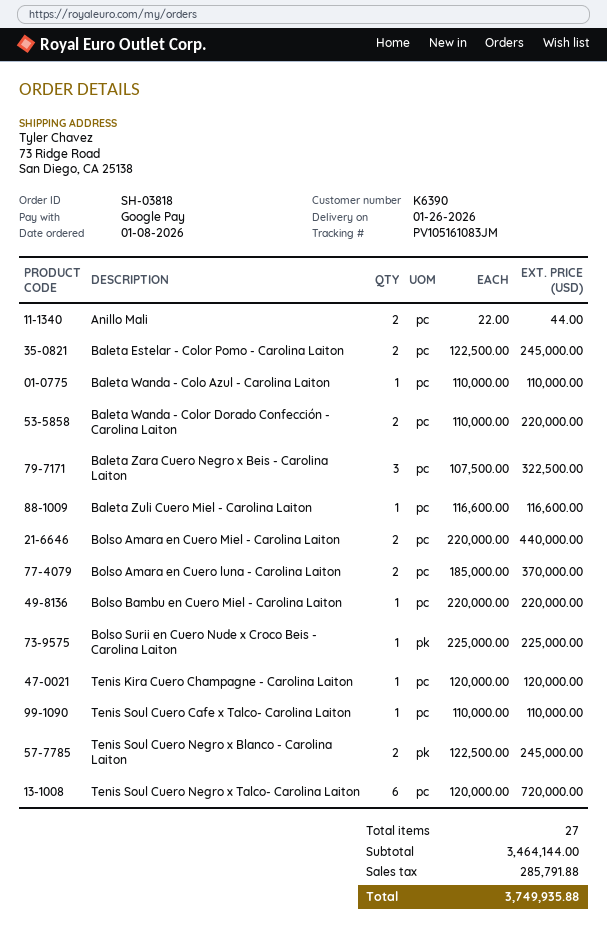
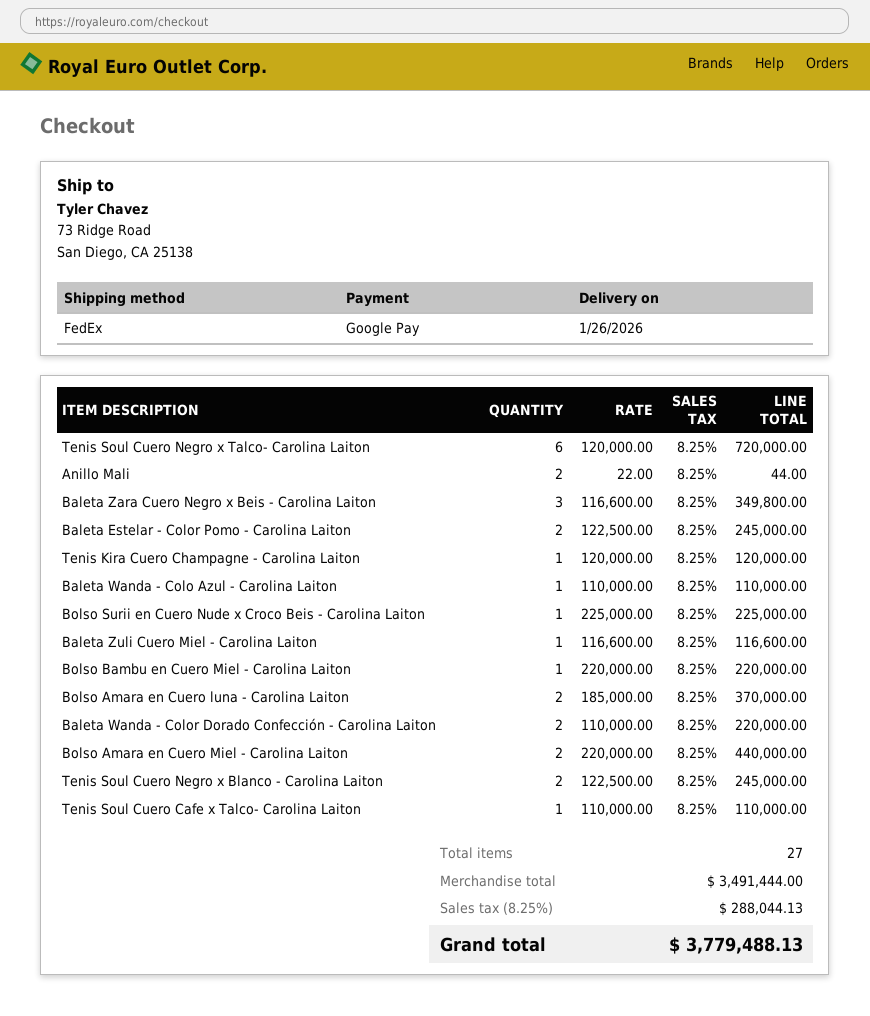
Baleta Zara Cuero Negro x Beis - Carolina Laiton: 3 x 107500.00 = 322500.00 -> 3 x 116600.00 = 349800.00
subtotal: 3464144.00 -> 3491444.00
tax: 285791.88 -> 288044.13
total: 3749935.88 -> 3779488.13

